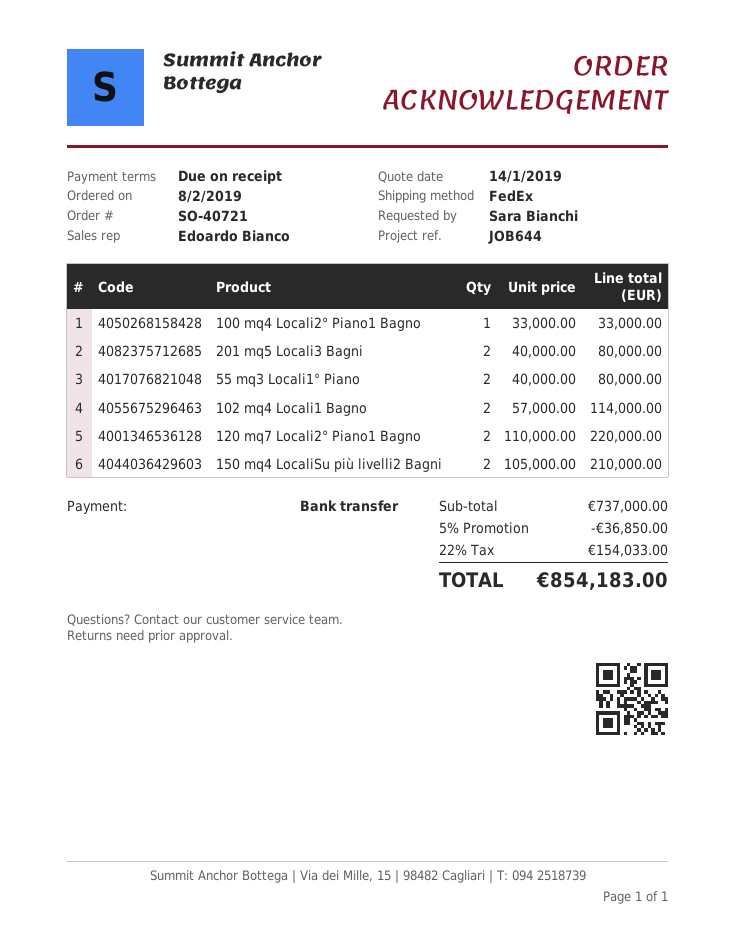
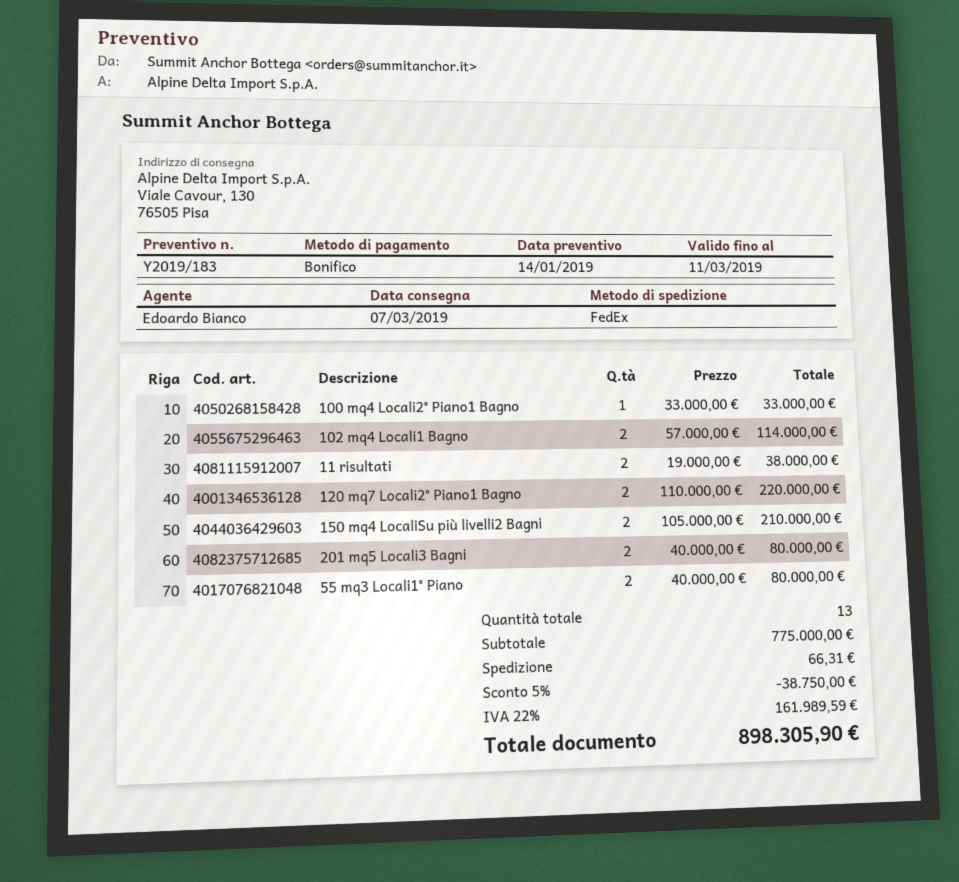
11 risultati: none -> 2 x 19000.00 = 38000.00
subtotal: 737000.00 -> 775000.00
discount: 5% = 36850.00 -> 5% = 38750.00
shipping: none -> 66.31
tax: 22% = 154033.00 -> 22% = 161989.59
total: 854183.00 -> 898305.90

